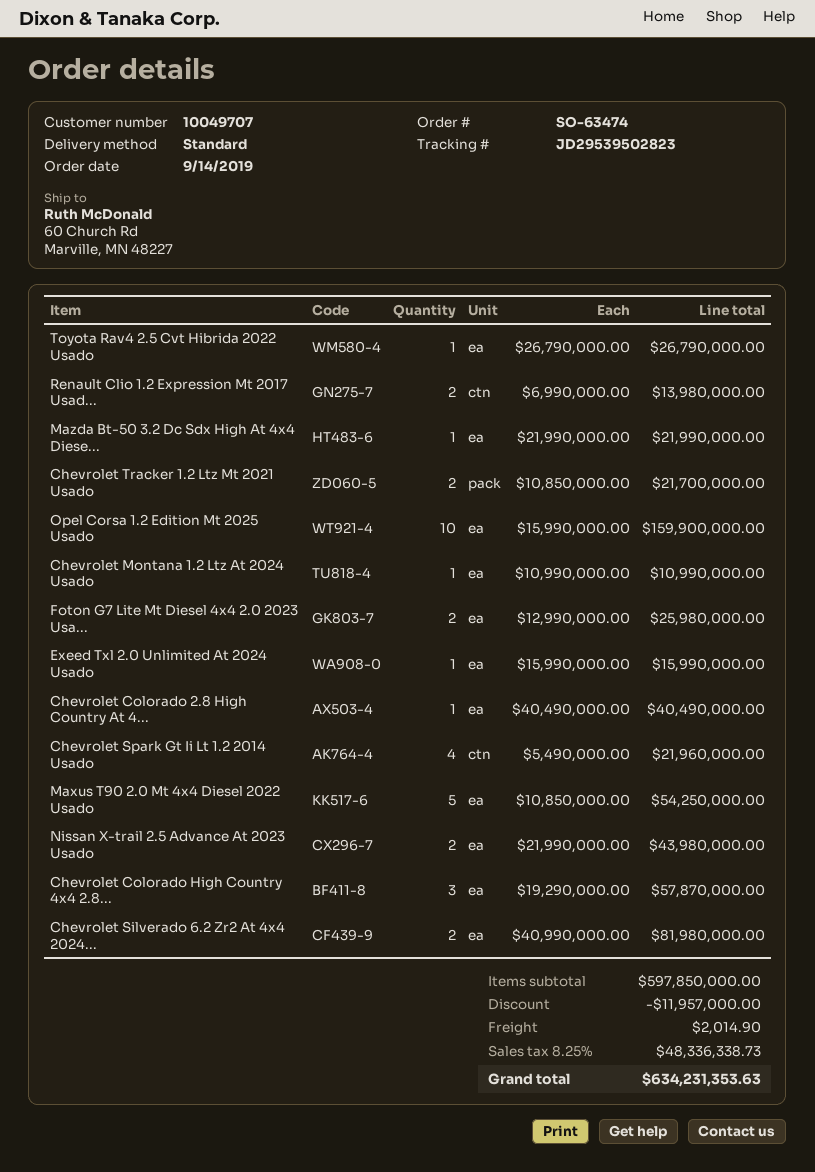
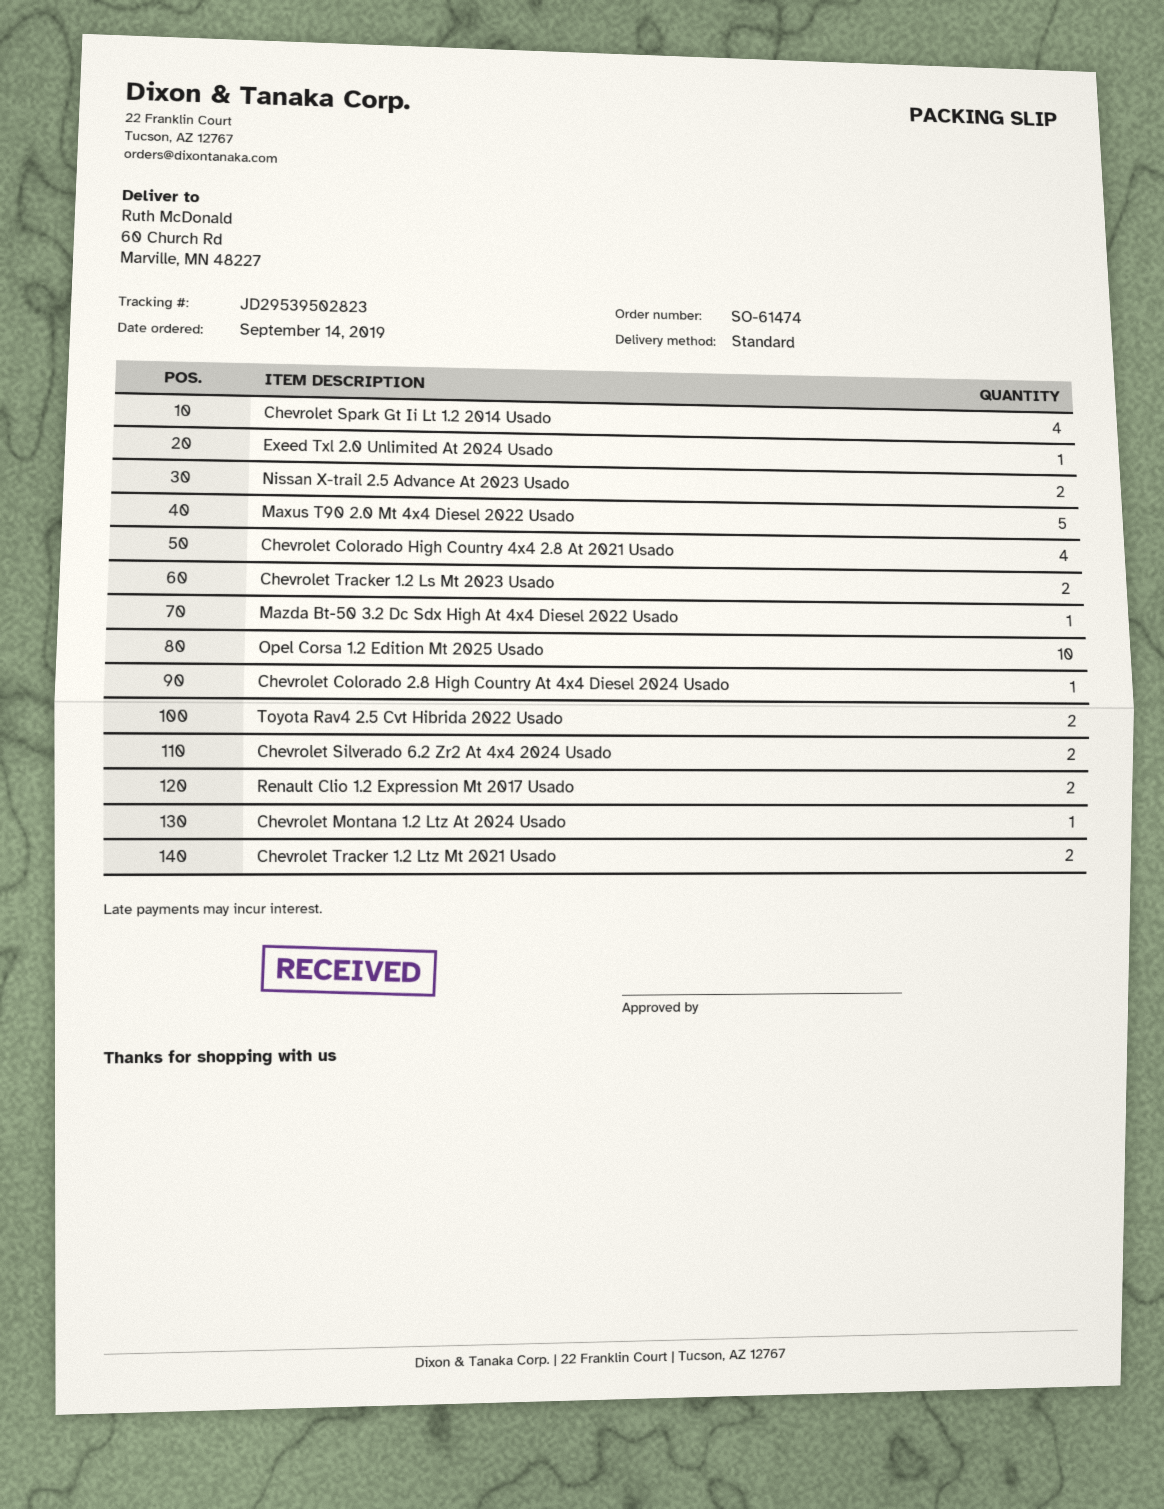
order number: SO-63474 -> SO-61474
Toyota Rav4 2.5 Cvt Hibrida 2022 Usado: 1 -> 2
Foton G7 Lite Mt Diesel 4x4 2.0 2023 Usa...: 2 -> none
Chevrolet Colorado High Country 4x4 2.8...: 3 -> 4
Chevrolet Tracker 1.2 Ls Mt 2023 Usado: none -> 2

